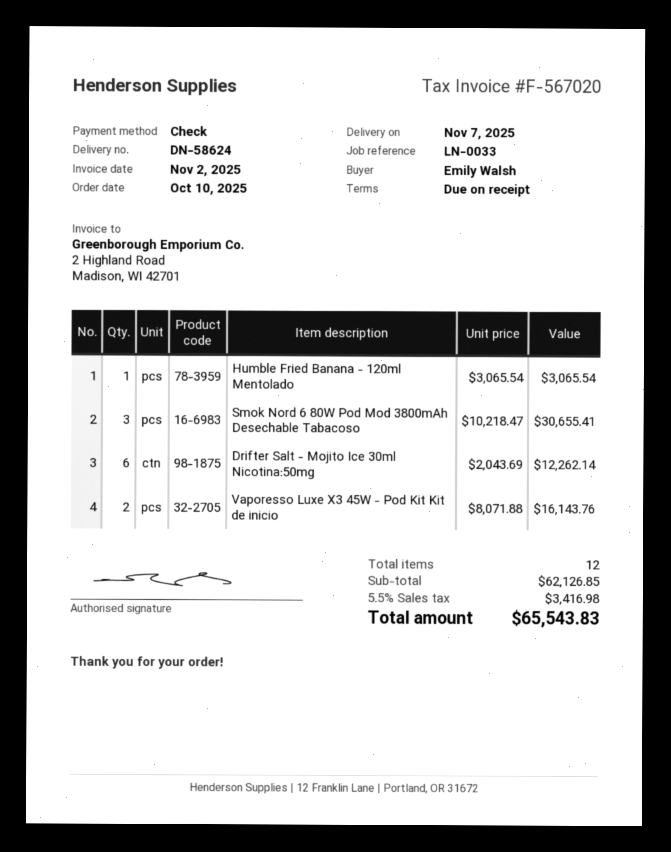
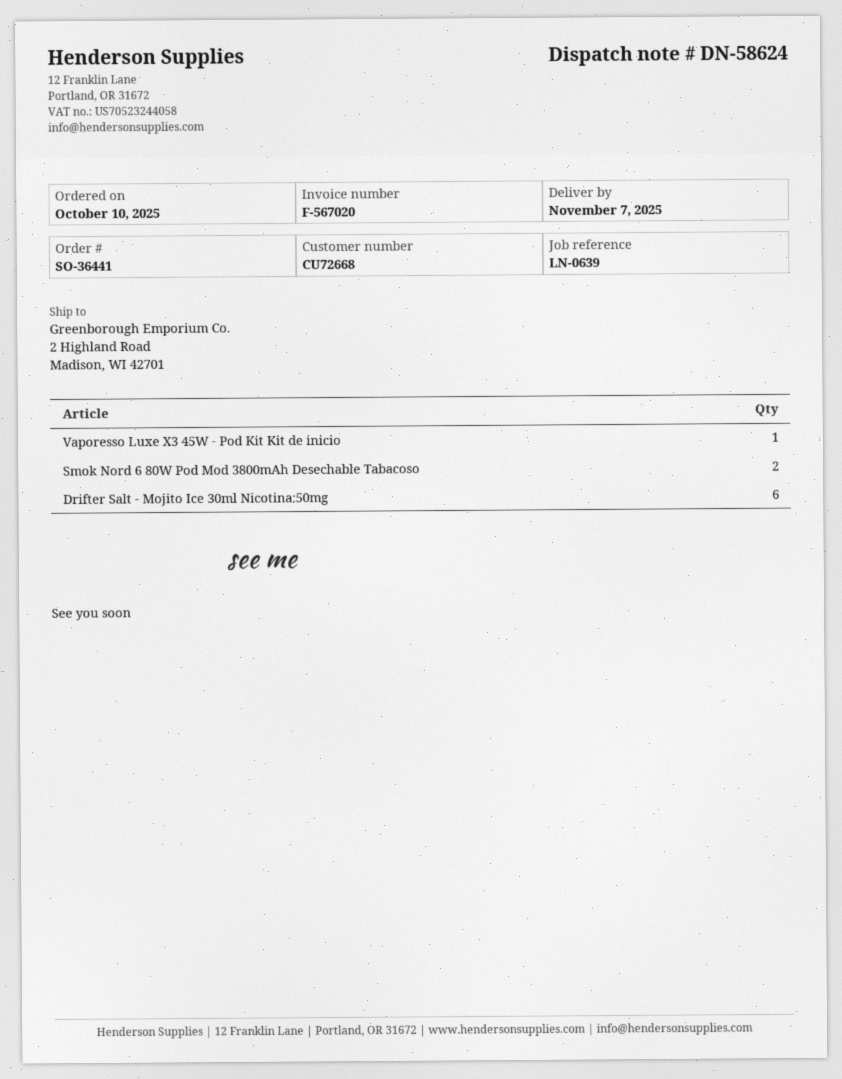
reference: LN-0033 -> LN-0639
Humble Fried Banana - 120ml Mentolado: 1 -> none
Smok Nord 6 80W Pod Mod 3800mAh Desechable Tabacoso: 3 -> 2
Vaporesso Luxe X3 45W - Pod Kit Kit de inicio: 2 -> 1

